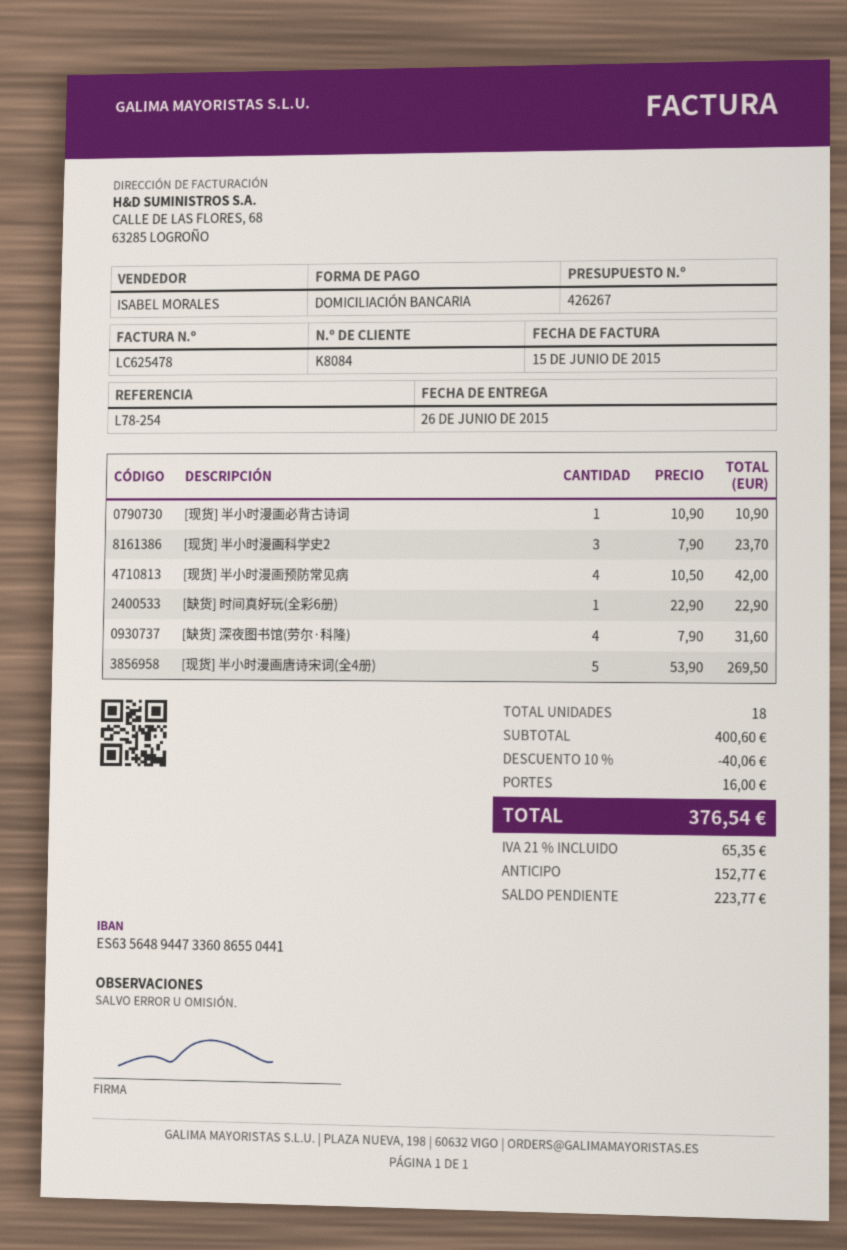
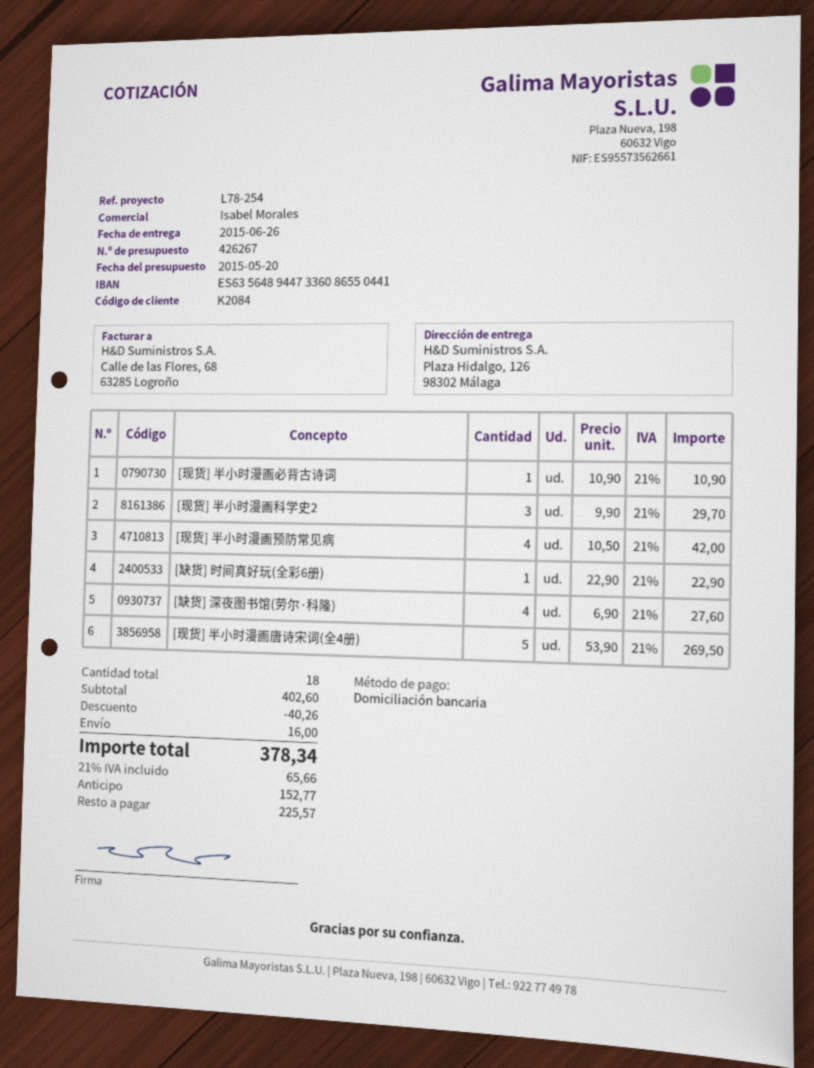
customer number: K8084 -> K2084
[现货] 半小时漫画科学史2: 3 x 7.90 = 23.70 -> 3 x 9.90 = 29.70
[缺货] 深夜图书馆(劳尔·科隆): 4 x 7.90 = 31.60 -> 4 x 6.90 = 27.60
subtotal: 400.60 -> 402.60
discount: 40.06 -> 40.26
tax: 21% = 65.35 -> 21% = 65.66
total: 376.54 -> 378.34
balance: 223.77 -> 225.57

